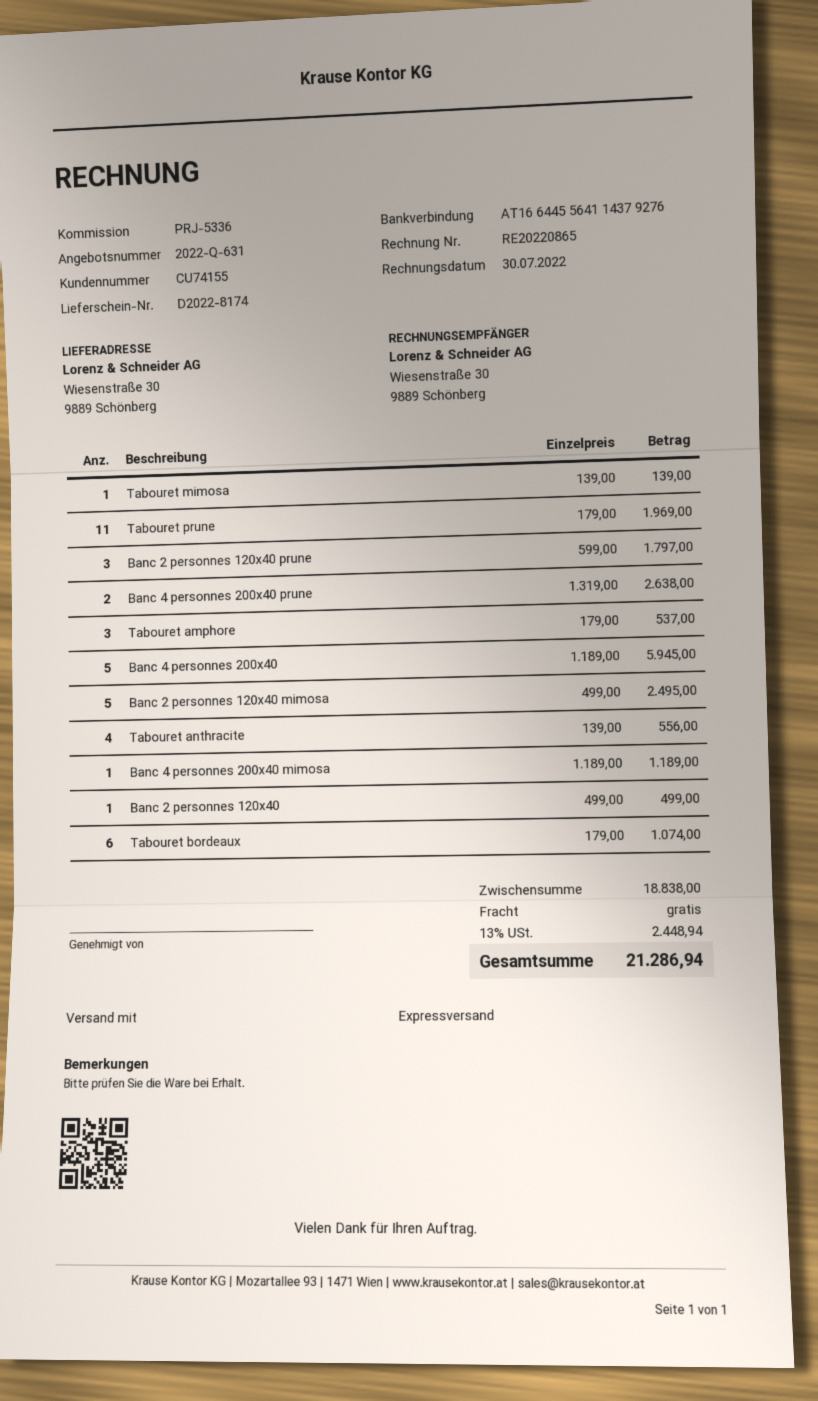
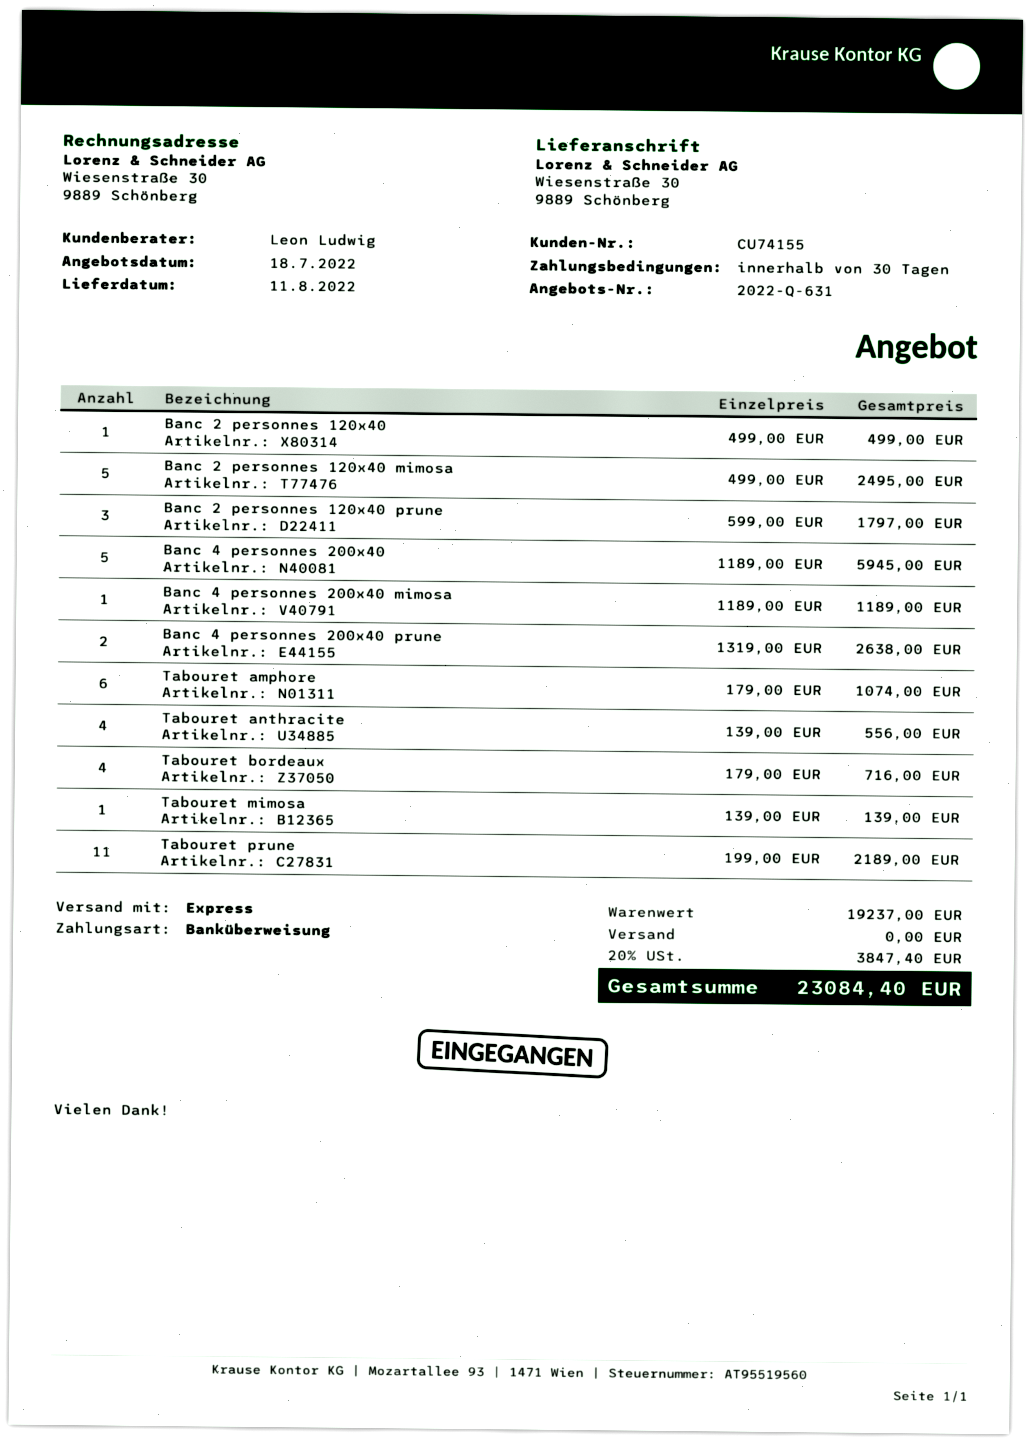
Tabouret prune: 11 x 179.00 = 1969.00 -> 11 x 199.00 = 2189.00
Tabouret amphore: 3 x 179.00 = 537.00 -> 6 x 179.00 = 1074.00
Tabouret bordeaux: 6 x 179.00 = 1074.00 -> 4 x 179.00 = 716.00
subtotal: 18838.00 -> 19237.00
tax: 13% = 2448.94 -> 20% = 3847.40
total: 21286.94 -> 23084.40

